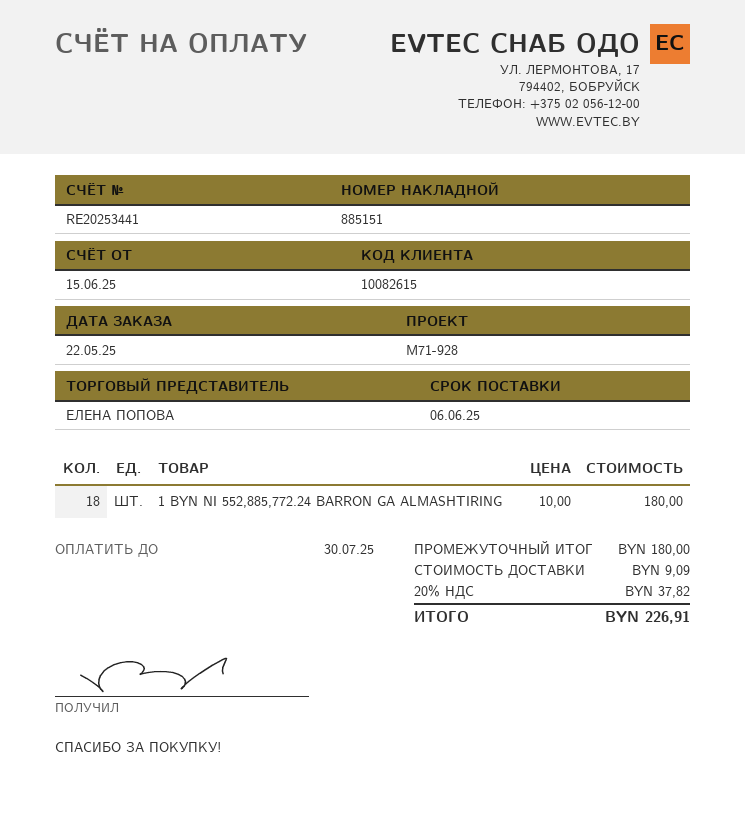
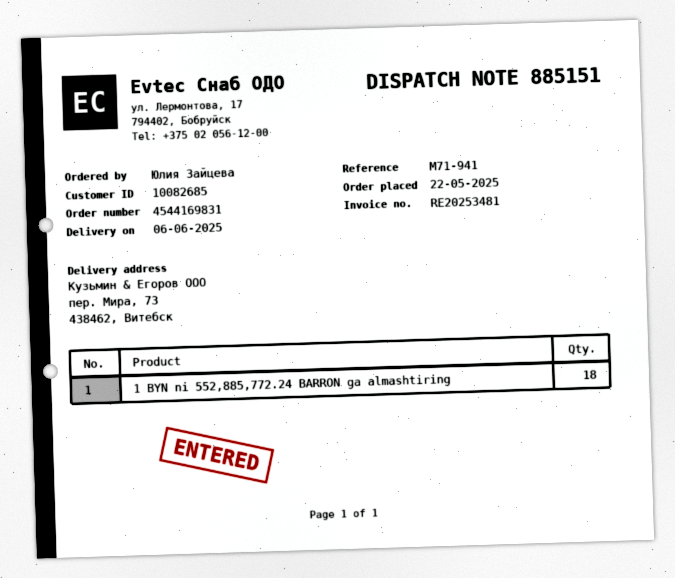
invoice number: RE20253441 -> RE20253481
customer number: 10082615 -> 10082685
reference: M71-928 -> M71-941

